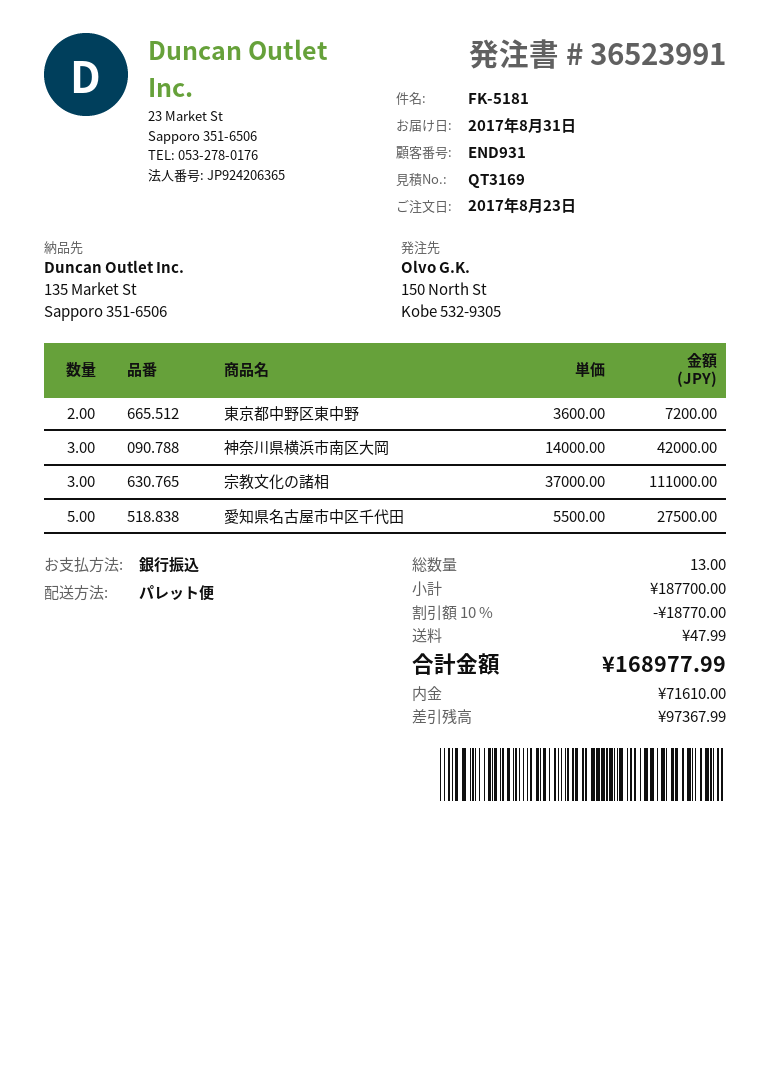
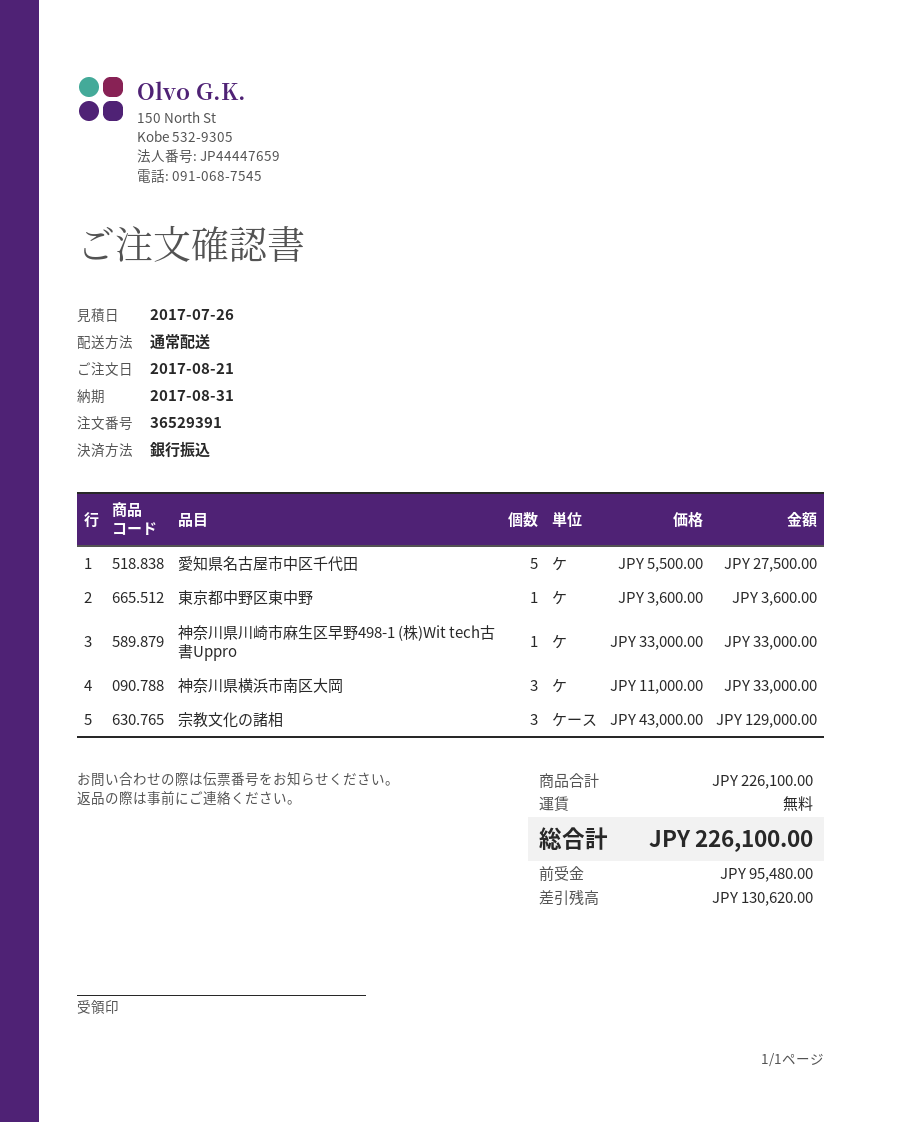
order number: 36523991 -> 36529391
order date: 2017-08-23 -> 2017-08-21
shipping method: pallet freight -> standard
東京都中野区東中野: 2 x 3600.00 = 7200.00 -> 1 x 3600.00 = 3600.00
神奈川県横浜市南区大岡: 3 x 14000.00 = 42000.00 -> 3 x 11000.00 = 33000.00
宗教文化の諸相: 3 x 37000.00 = 111000.00 -> 3 x 43000.00 = 129000.00
神奈川県川崎市麻生区早野498-1 (株)Wit tech古書Uppro: none -> 1 x 33000.00 = 33000.00
subtotal: 187700.00 -> 226100.00
discount: 10% = 18770.00 -> none
shipping: 47.99 -> 0.00
total: 168977.99 -> 226100.00
deposit: 71610.00 -> 95480.00
balance: 97367.99 -> 130620.00

